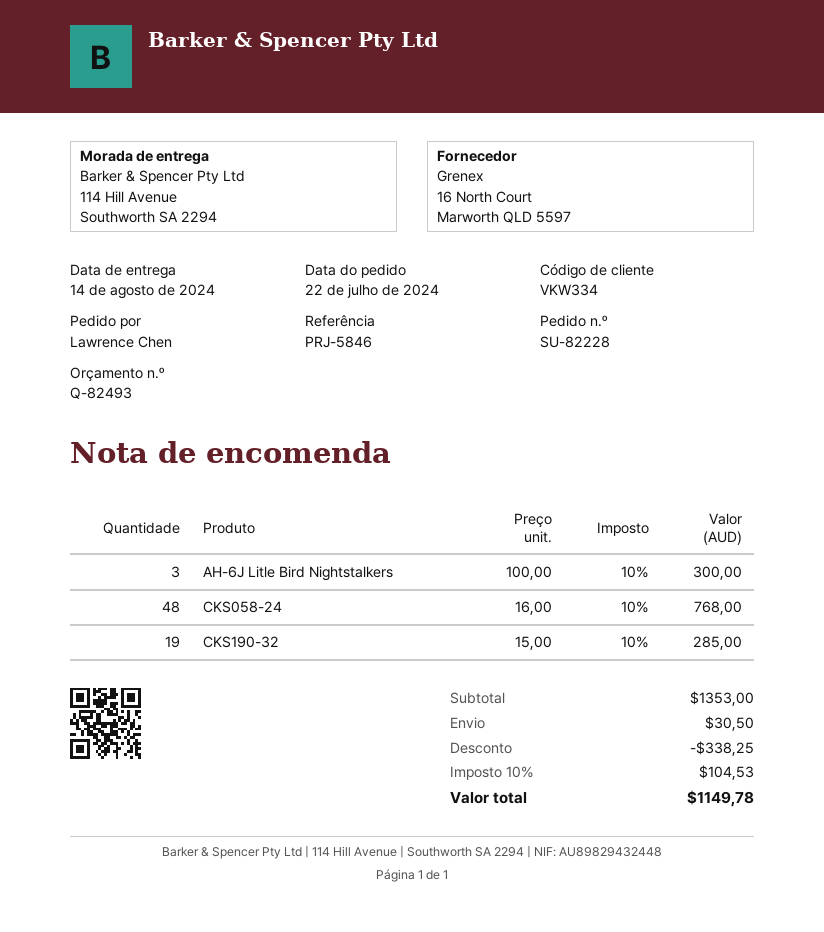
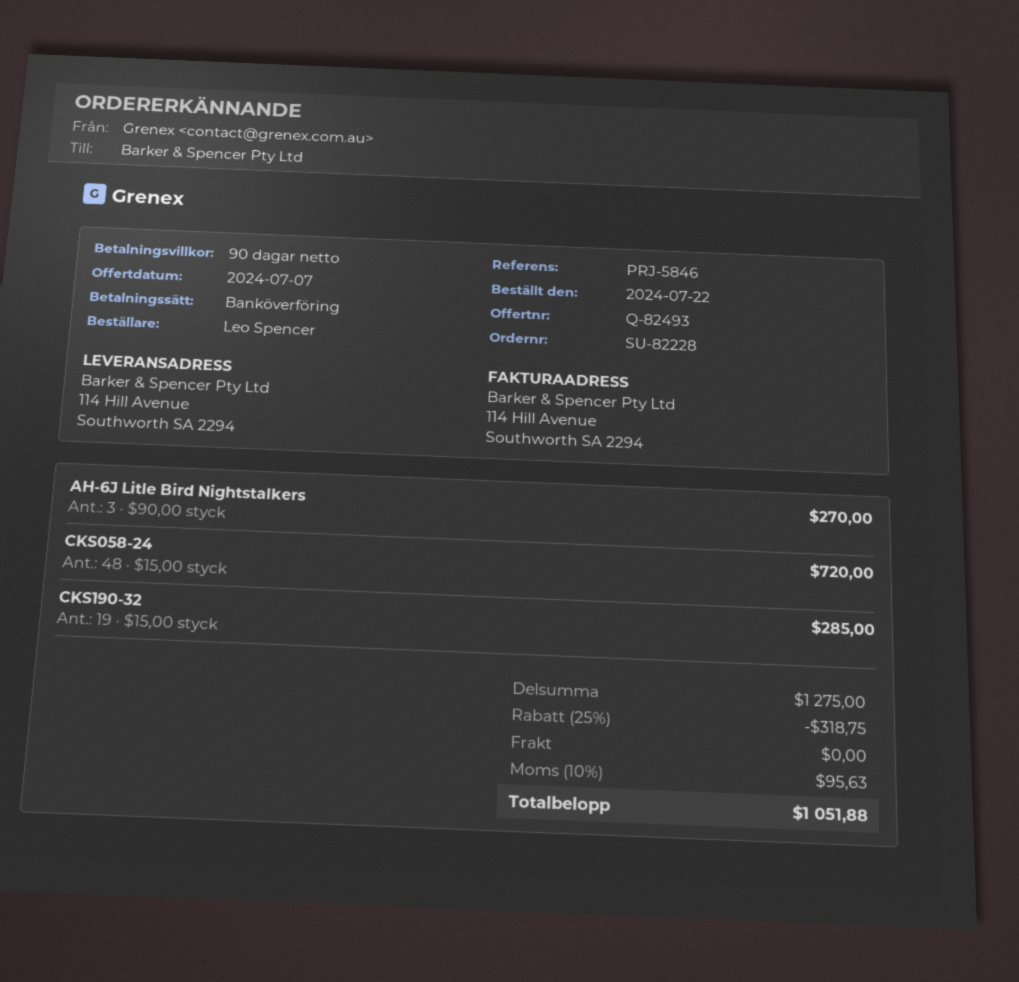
ordered by: Lawrence Chen -> Leo Spencer
AH-6J Litle Bird Nightstalkers: 3 x 100.00 = 300.00 -> 3 x 90.00 = 270.00
CKS058-24: 48 x 16.00 = 768.00 -> 48 x 15.00 = 720.00
subtotal: 1353.00 -> 1275.00
discount: 338.25 -> 318.75
shipping: 30.50 -> 0.00
tax: 10% = 104.53 -> 10% = 95.63
total: 1149.78 -> 1051.88

